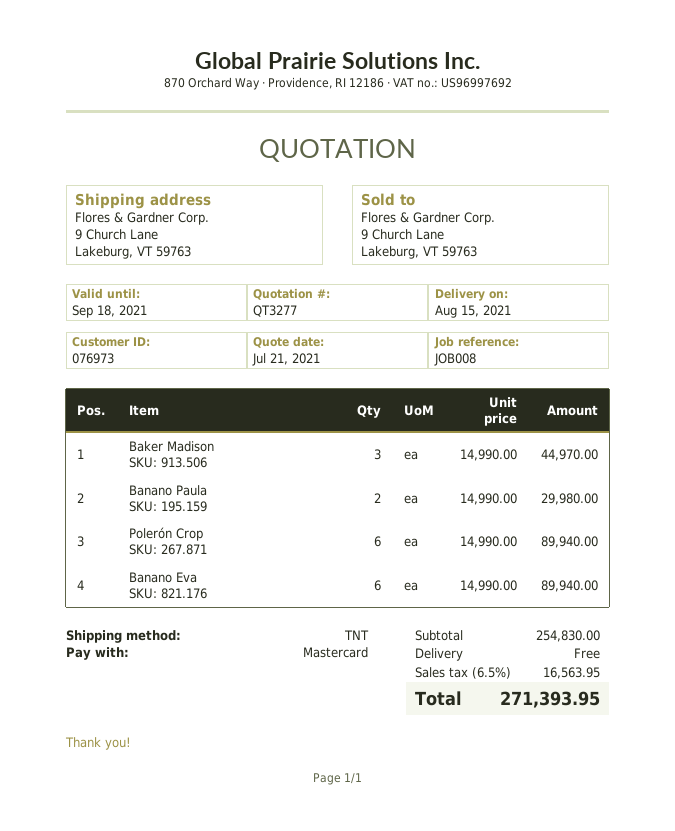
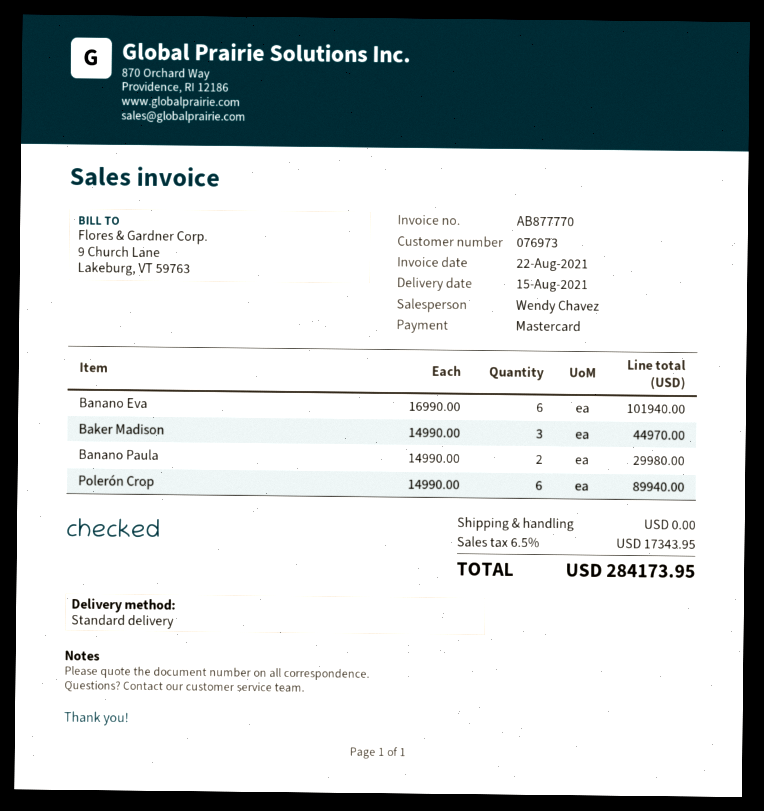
shipping method: TNT -> standard
Banano Eva: 6 x 14990.00 = 89940.00 -> 6 x 16990.00 = 101940.00
tax: 6.5% = 16563.95 -> 6.5% = 17343.95
total: 271393.95 -> 284173.95

